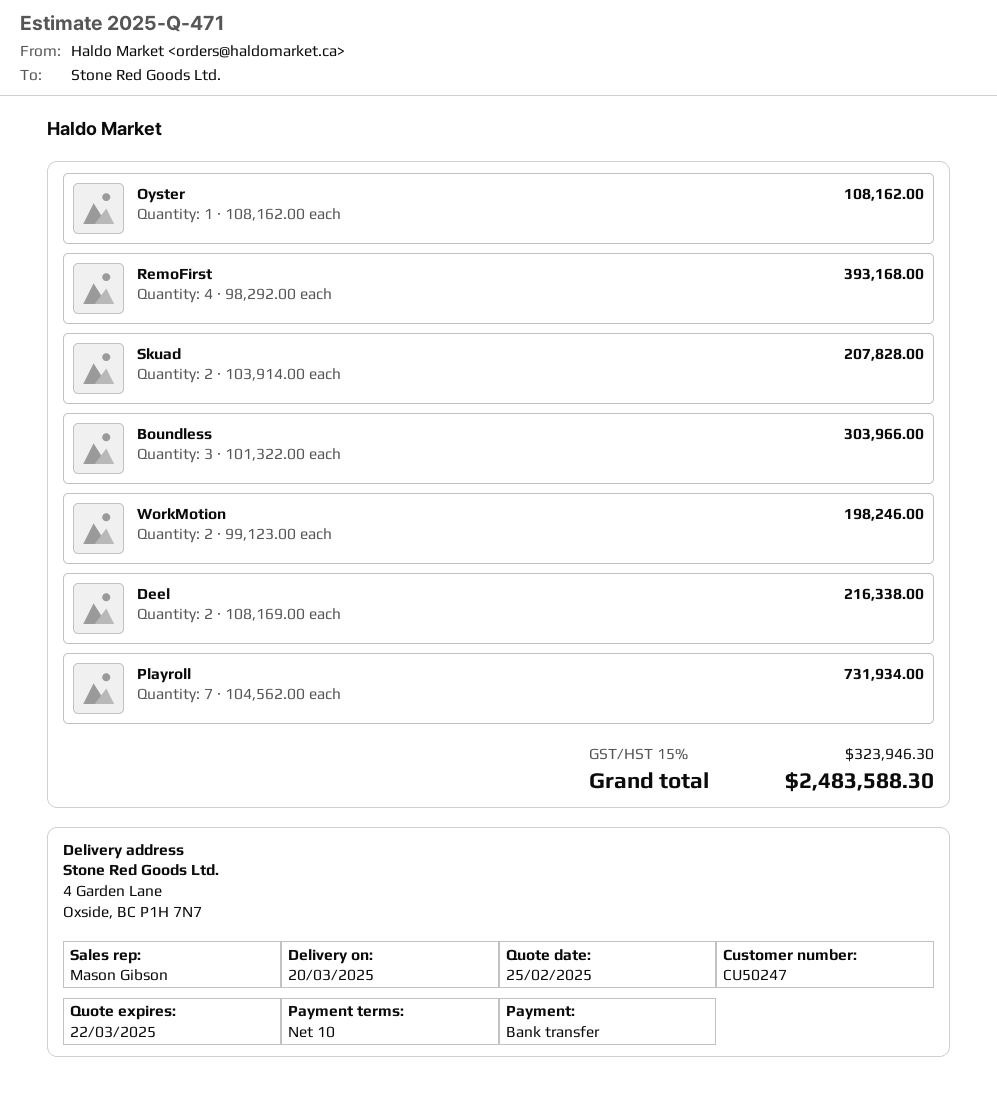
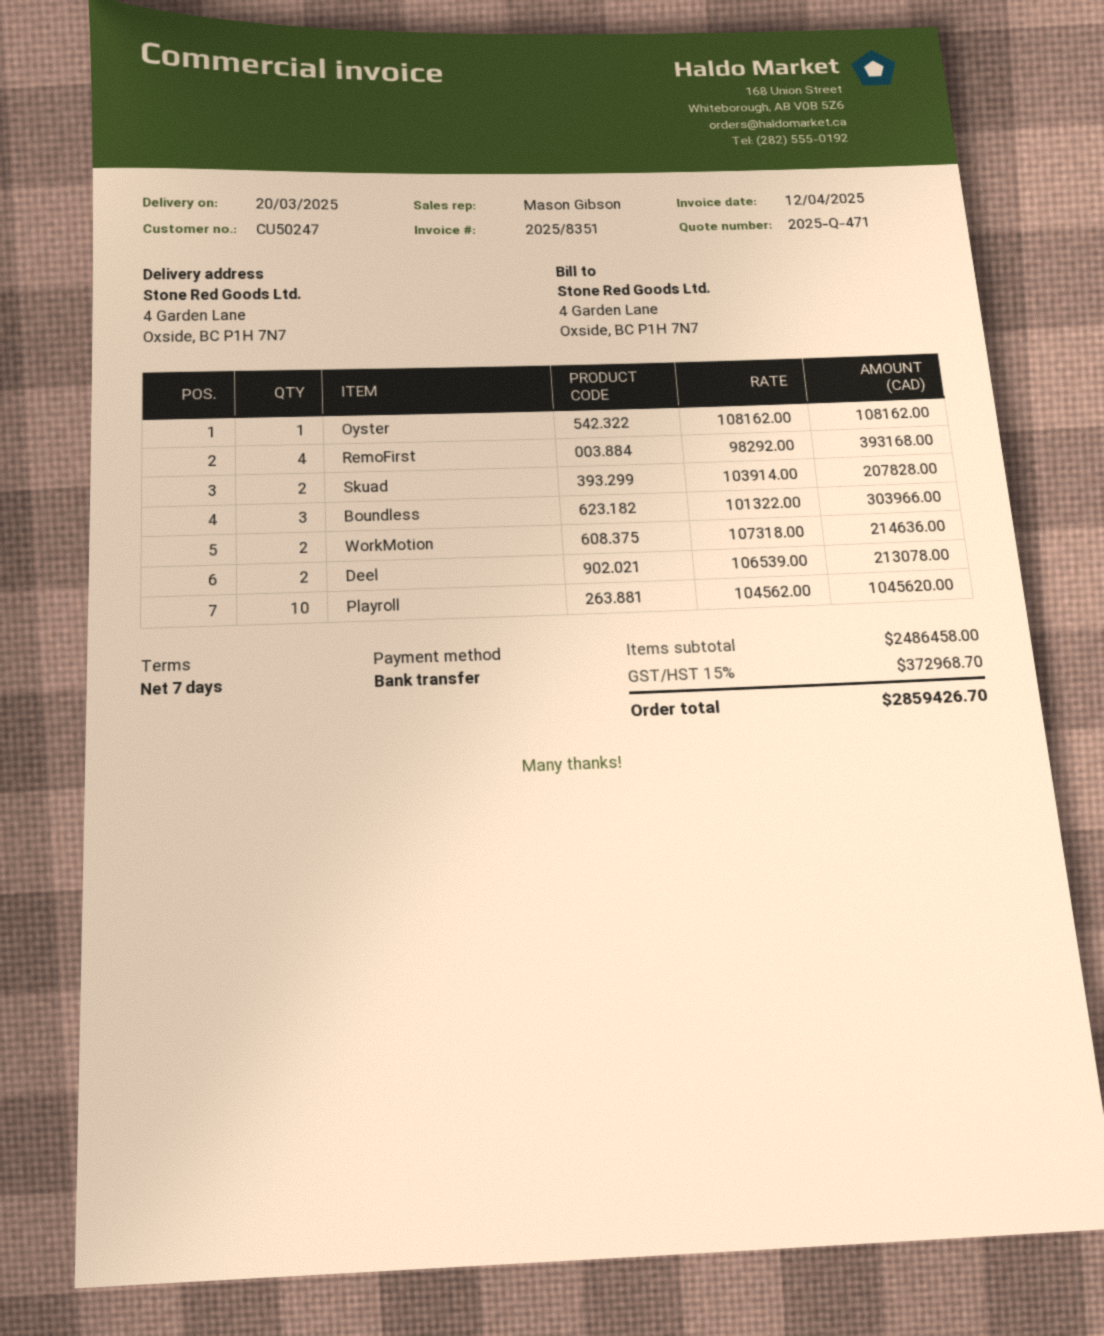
payment terms: 10 days -> 7 days
WorkMotion: 2 x 99123.00 = 198246.00 -> 2 x 107318.00 = 214636.00
Deel: 2 x 108169.00 = 216338.00 -> 2 x 106539.00 = 213078.00
Playroll: 7 x 104562.00 = 731934.00 -> 10 x 104562.00 = 1045620.00
tax: 15% = 323946.30 -> 15% = 372968.70
total: 2483588.30 -> 2859426.70

